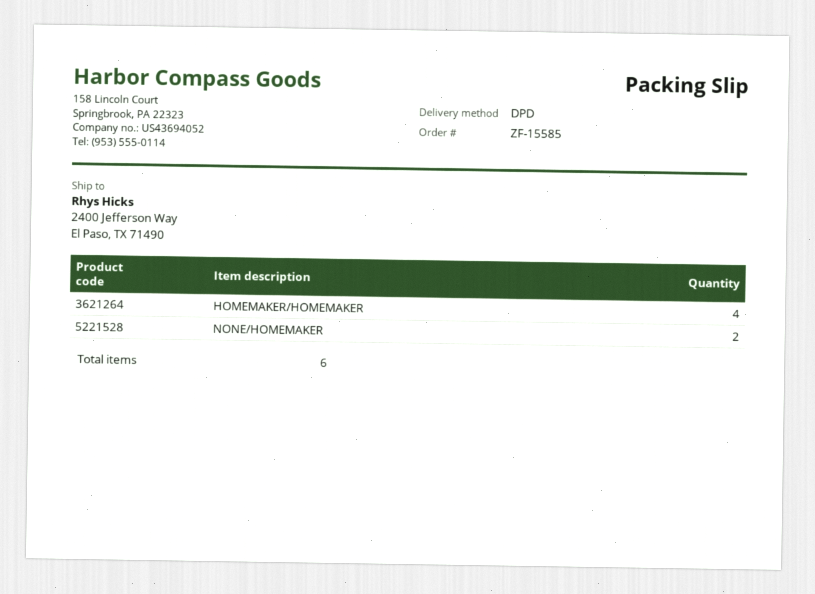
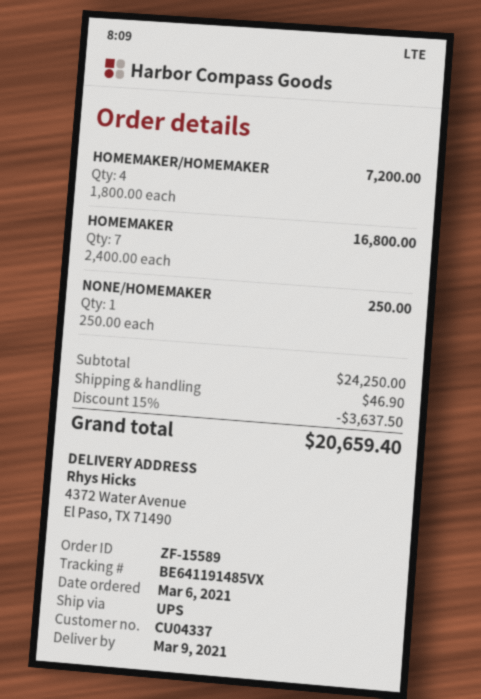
order number: ZF-15585 -> ZF-15589
shipping method: DPD -> UPS
ship to: 2400 Jefferson Way, El Paso, TX 71490 -> 4372 Water Avenue, El Paso, TX 71490
NONE/HOMEMAKER: 2 -> 1
HOMEMAKER: none -> 7

